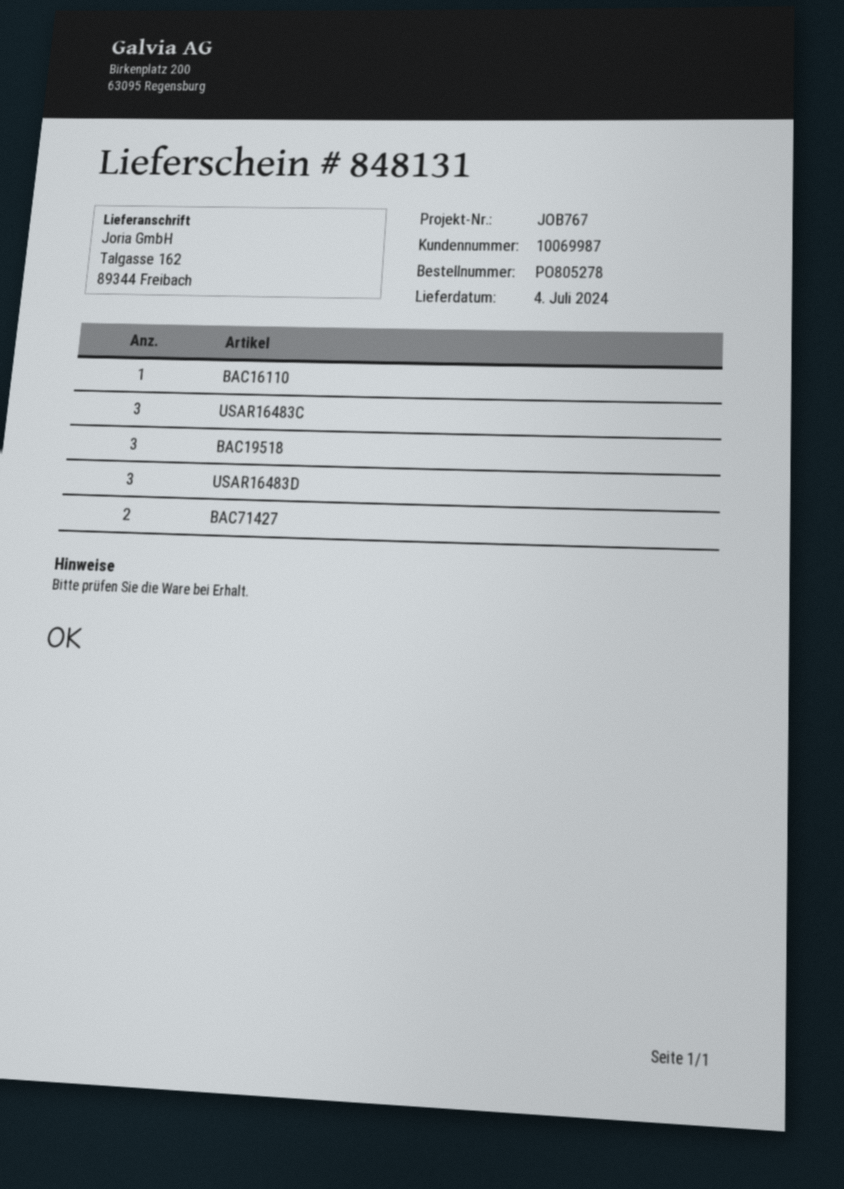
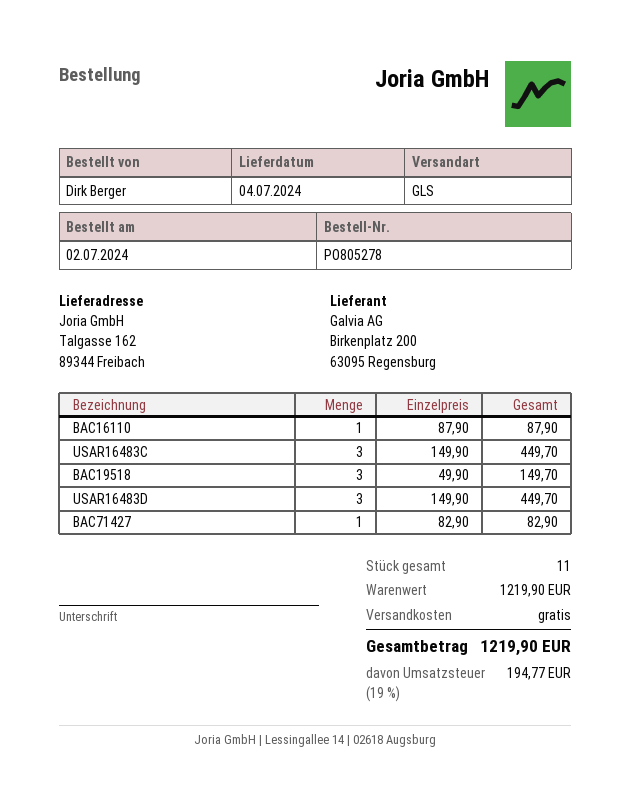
BAC71427: 2 -> 1

